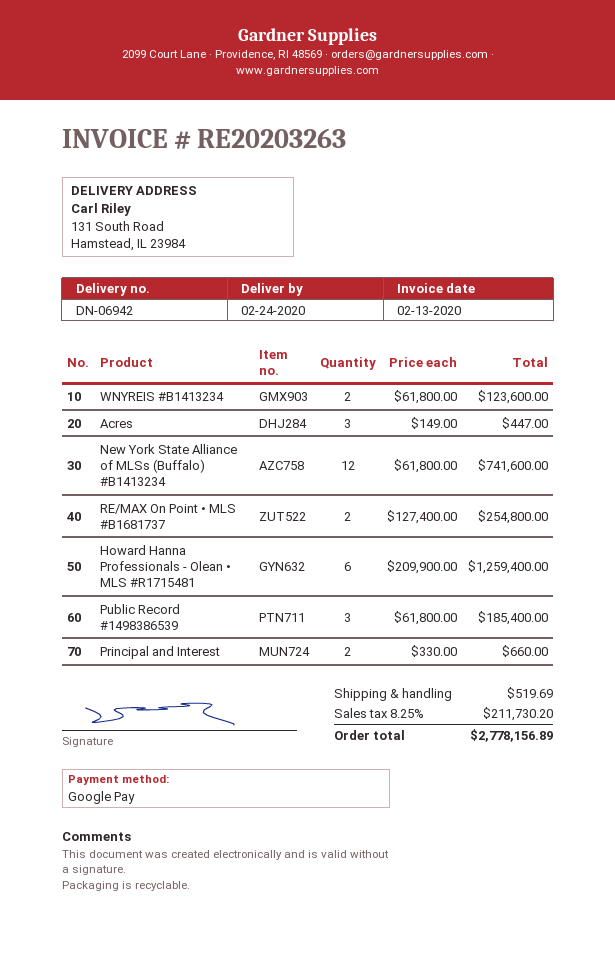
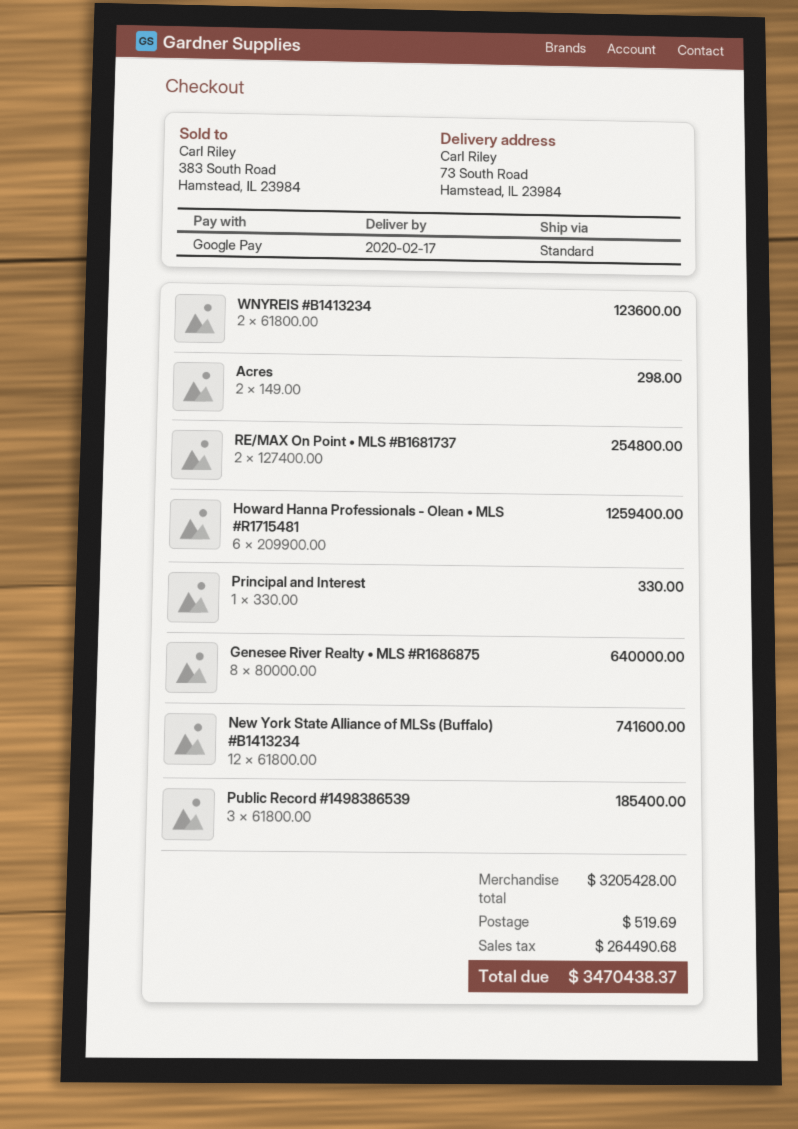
delivery date: 2020-02-24 -> 2020-02-17
ship to: 131 South Road, Hamstead, IL 23984 -> 73 South Road, Hamstead, IL 23984
Acres: 3 x 149.00 = 447.00 -> 2 x 149.00 = 298.00
Principal and Interest: 2 x 330.00 = 660.00 -> 1 x 330.00 = 330.00
Genesee River Realty • MLS #R1686875: none -> 8 x 80000.00 = 640000.00
tax: 211730.20 -> 264490.68
total: 2778156.89 -> 3470438.37

